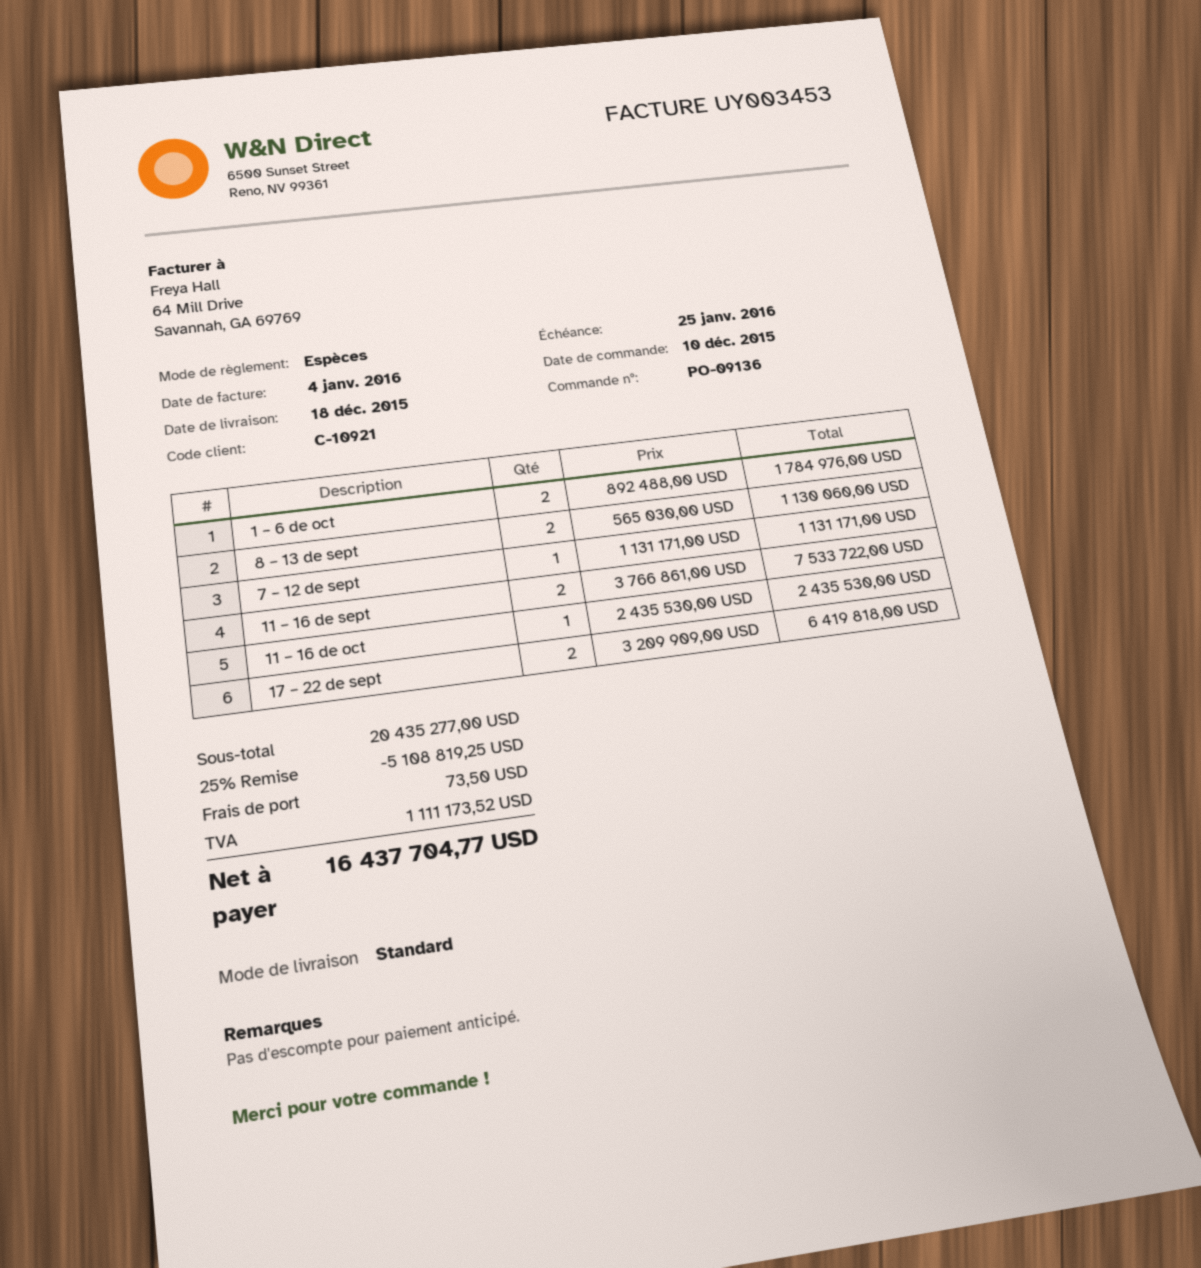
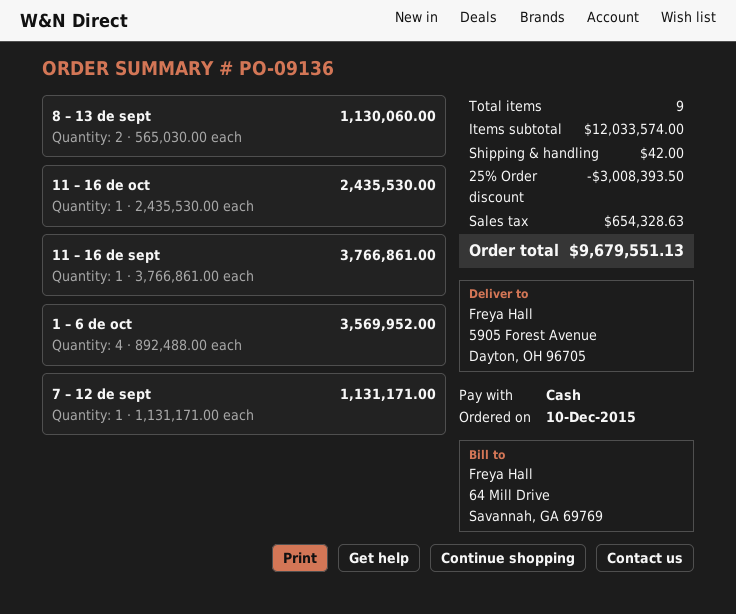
1 – 6 de oct: 2 x 892488.00 = 1784976.00 -> 4 x 892488.00 = 3569952.00
11 – 16 de sept: 2 x 3766861.00 = 7533722.00 -> 1 x 3766861.00 = 3766861.00
17 – 22 de sept: 2 x 3209909.00 = 6419818.00 -> none
subtotal: 20435277.00 -> 12033574.00
discount: 25% = 5108819.25 -> 25% = 3008393.50
shipping: 73.50 -> 42.00
tax: 1111173.52 -> 654328.63
total: 16437704.77 -> 9679551.13

